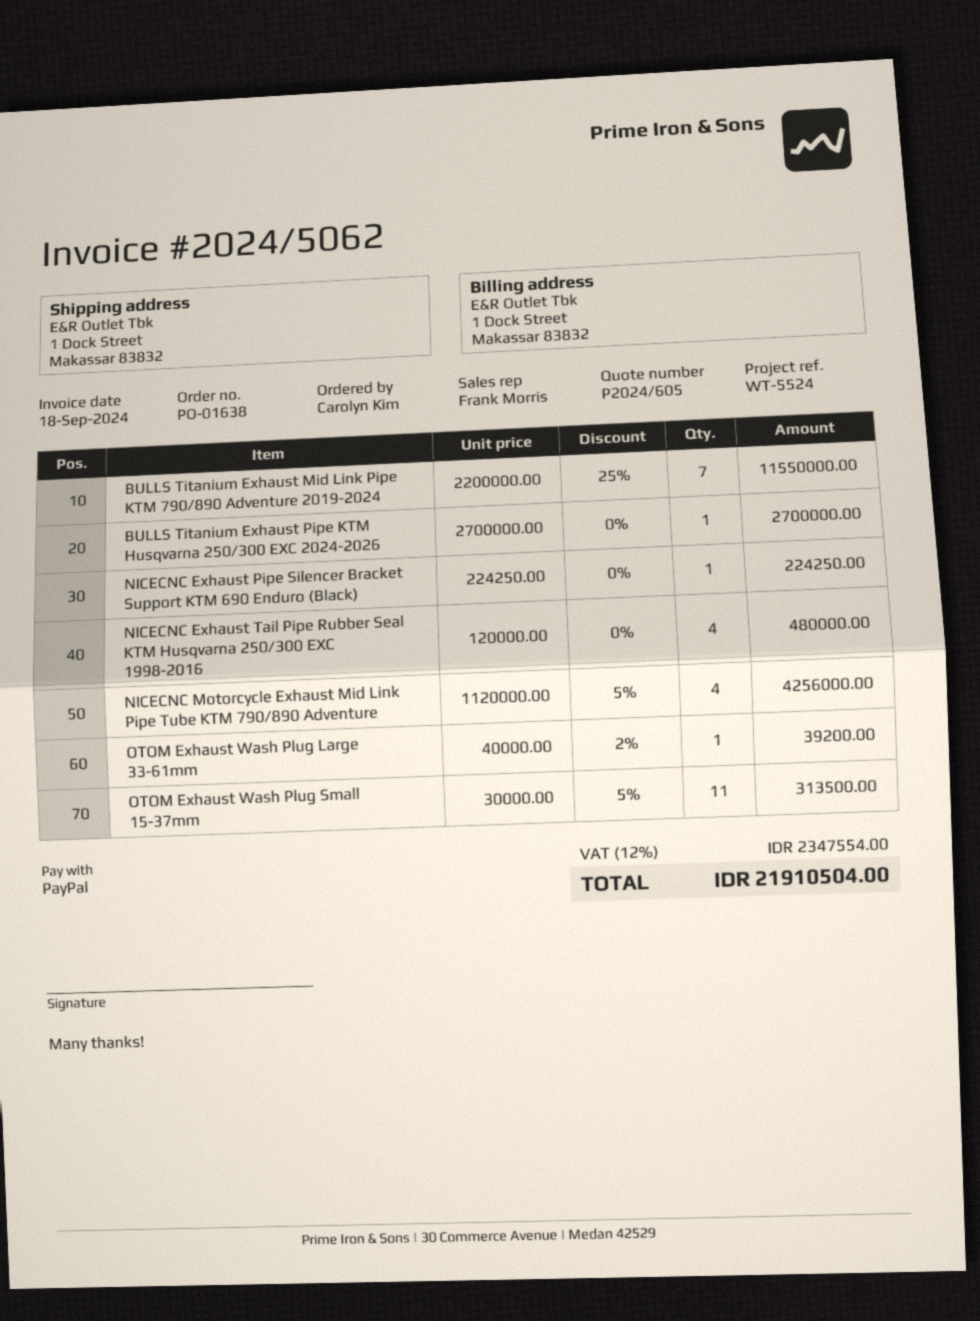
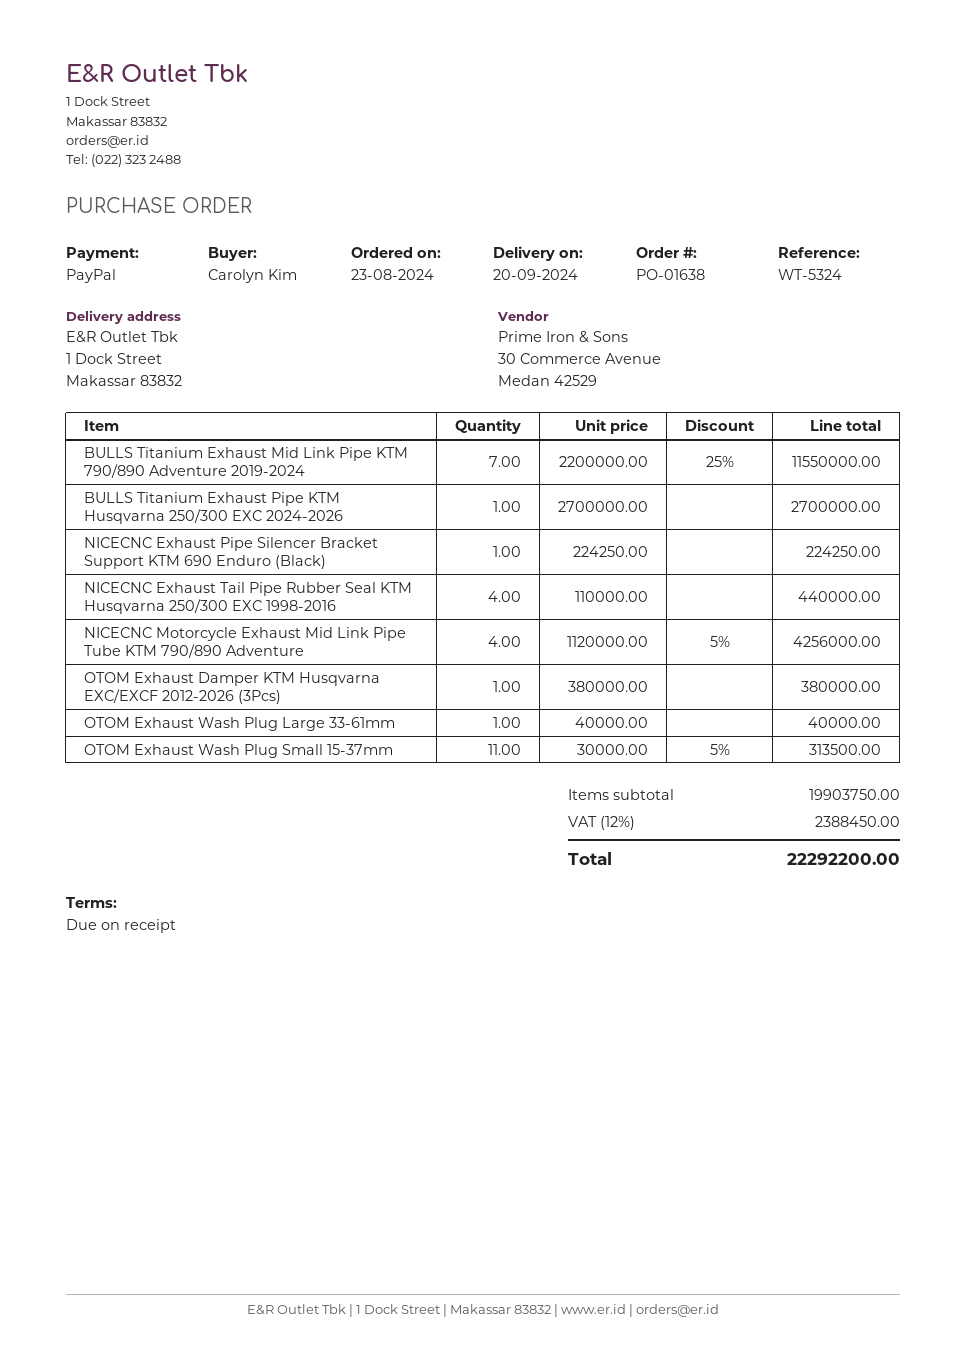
reference: WT-5524 -> WT-5324
NICECNC Exhaust Tail Pipe Rubber Seal KTM Husqvarna 250/300 EXC 1998-2016: 4 x 120000.00 = 480000.00 -> 4 x 110000.00 = 440000.00
OTOM Exhaust Wash Plug Large 33-61mm: 1 x 40000.00 - 2% = 39200.00 -> 1 x 40000.00 = 40000.00
OTOM Exhaust Damper KTM Husqvarna EXC/EXCF 2012-2026 (3Pcs): none -> 1 x 380000.00 = 380000.00
tax: 12% = 2347554.00 -> 12% = 2388450.00
total: 21910504.00 -> 22292200.00

